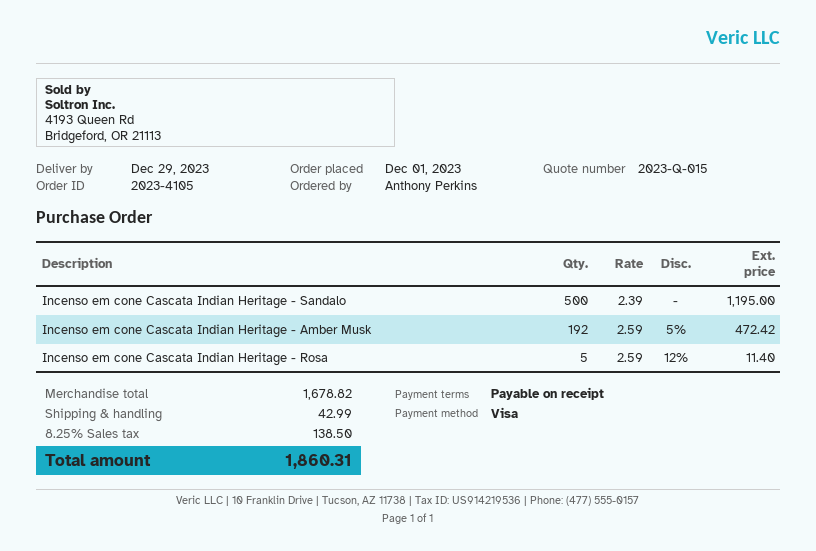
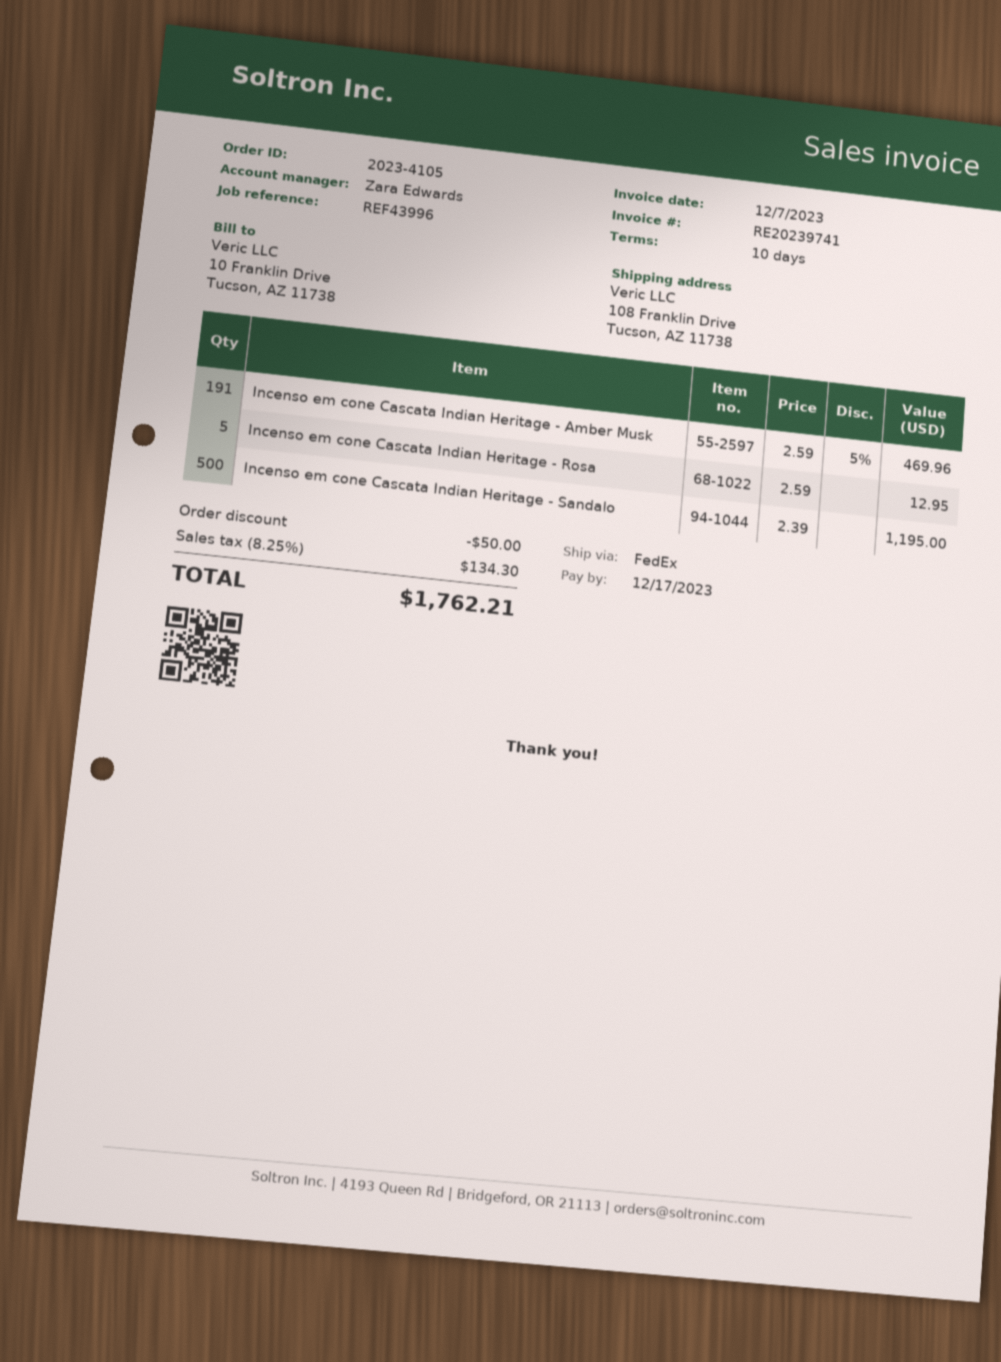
payment terms: on receipt -> 10 days
Incenso em cone Cascata Indian Heritage - Amber Musk: 192 x 2.59 - 5% = 472.42 -> 191 x 2.59 - 5% = 469.96
Incenso em cone Cascata Indian Heritage - Rosa: 5 x 2.59 - 12% = 11.40 -> 5 x 2.59 = 12.95
discount: none -> 50.00
shipping: 42.99 -> none
tax: 8.25% = 138.50 -> 8.25% = 134.30
total: 1860.31 -> 1762.21

